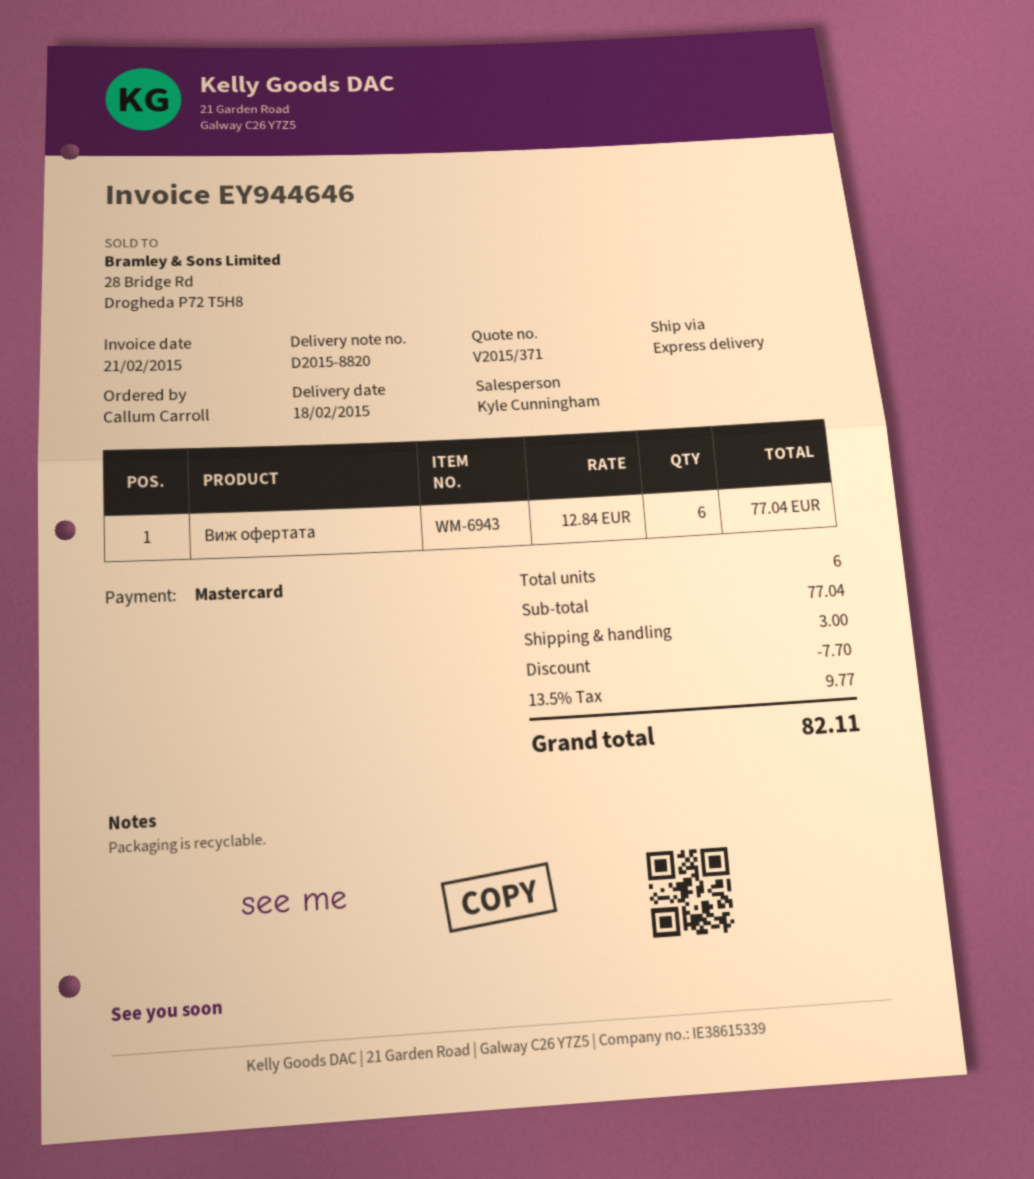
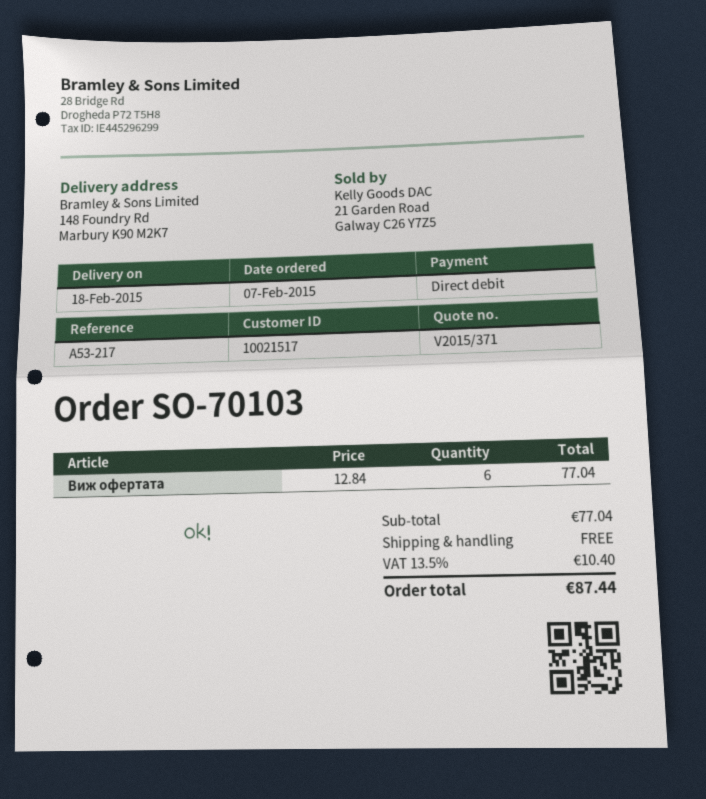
payment method: Mastercard -> direct debit
discount: 7.70 -> none
shipping: 3.00 -> 0.00
tax: 13.5% = 9.77 -> 13.5% = 10.40
total: 82.11 -> 87.44

